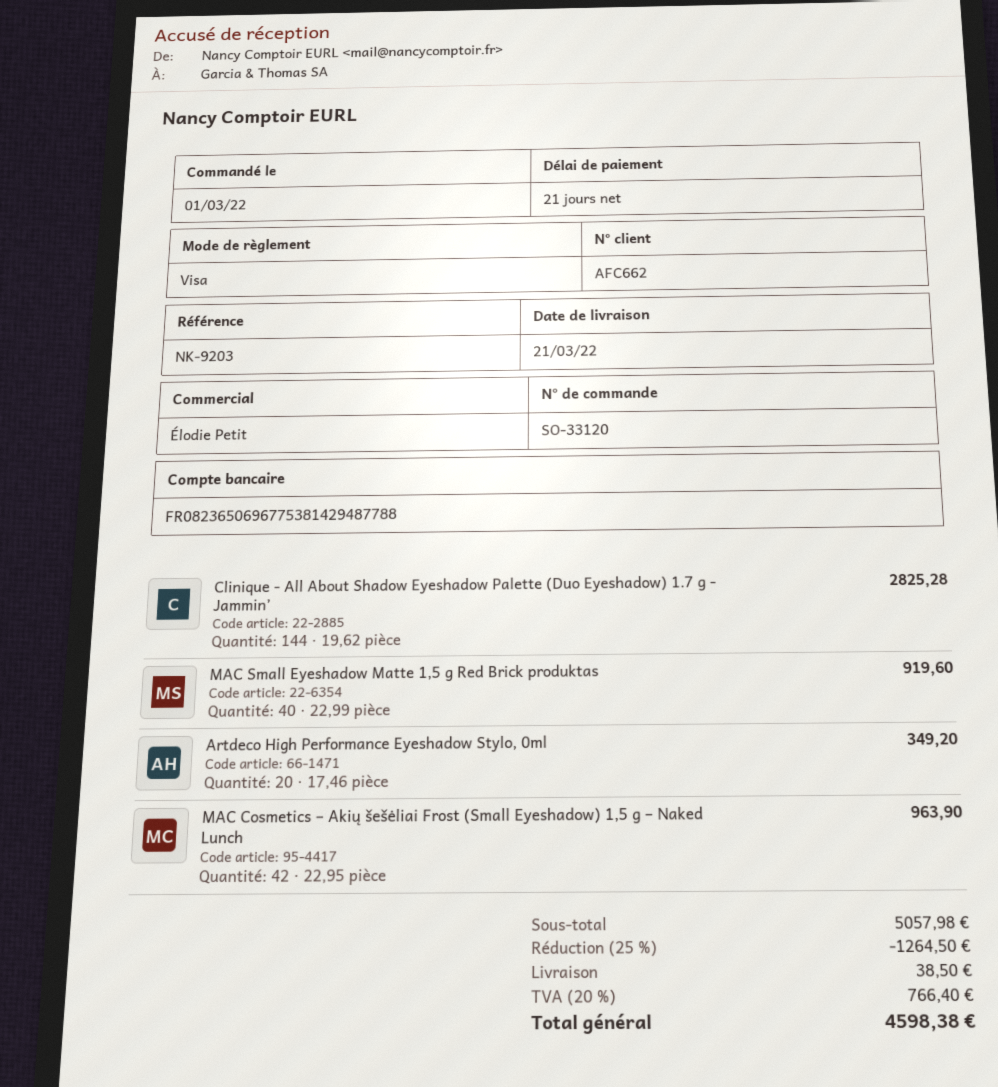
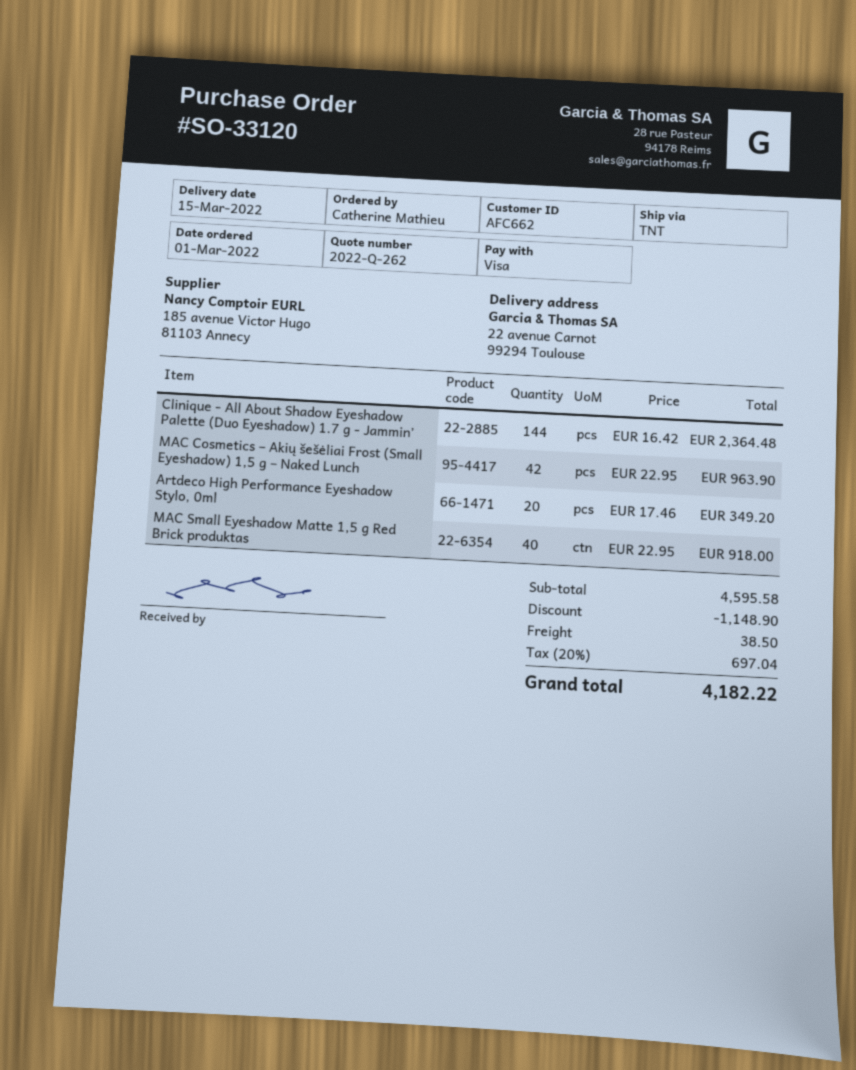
delivery date: 2022-03-21 -> 2022-03-15
Clinique - All About Shadow Eyeshadow Palette (Duo Eyeshadow) 1.7 g - Jammin’: 144 x 19.62 = 2825.28 -> 144 x 16.42 = 2364.48
MAC Small Eyeshadow Matte 1,5 g Red Brick produktas: 40 x 22.99 = 919.60 -> 40 x 22.95 = 918.00
subtotal: 5057.98 -> 4595.58
discount: 1264.50 -> 1148.90
tax: 20% = 766.40 -> 20% = 697.04
total: 4598.38 -> 4182.22

